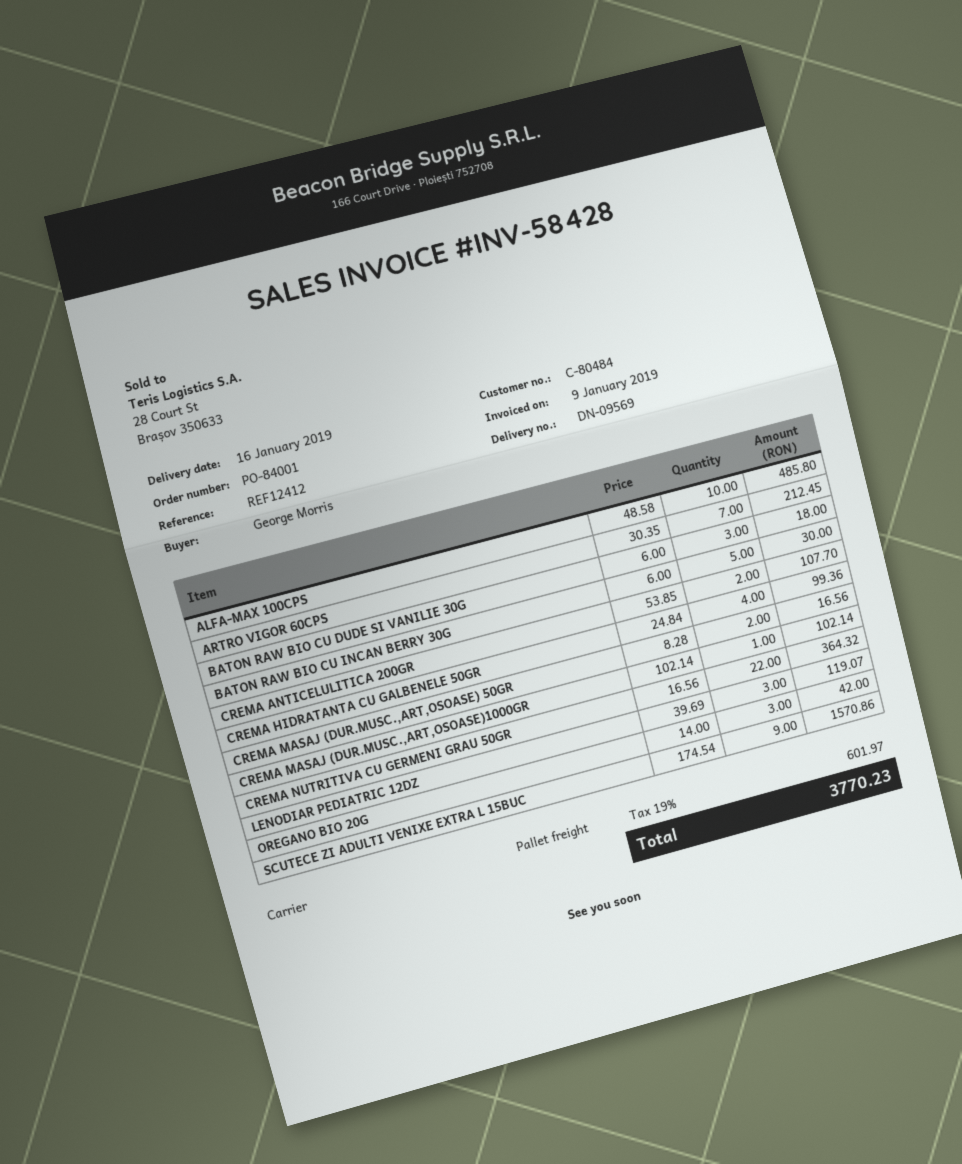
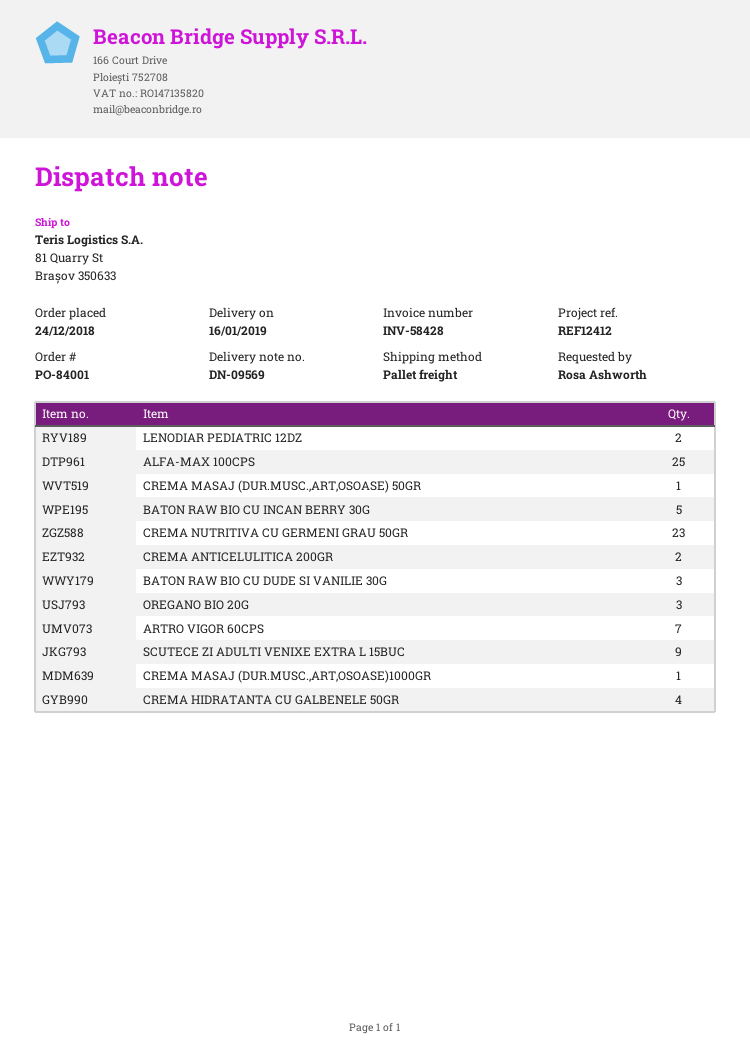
ordered by: George Morris -> Rosa Ashworth
ALFA-MAX 100CPS: 10 -> 25
CREMA MASAJ (DUR.MUSC.,ART,OSOASE) 50GR: 2 -> 1
CREMA NUTRITIVA CU GERMENI GRAU 50GR: 22 -> 23
LENODIAR PEDIATRIC 12DZ: 3 -> 2

